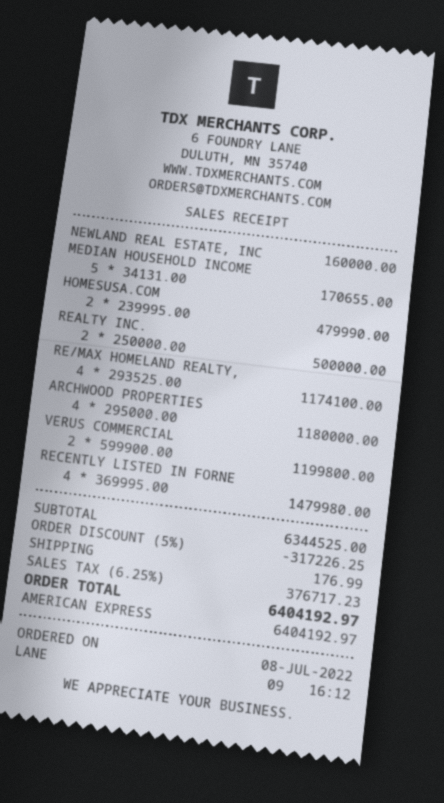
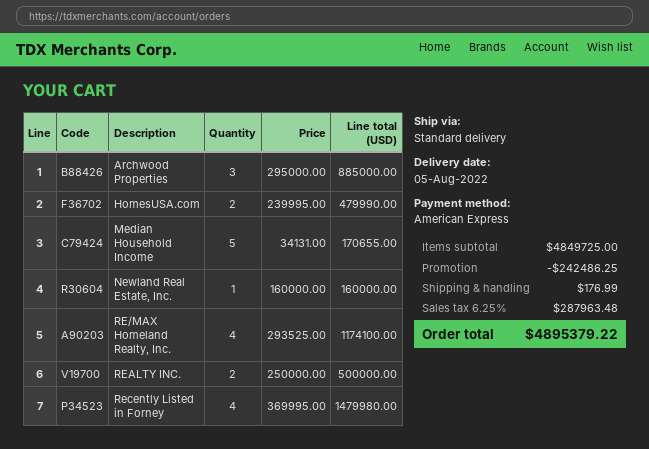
ARCHWOOD PROPERTIES: 4 x 295000.00 = 1180000.00 -> 3 x 295000.00 = 885000.00
VERUS COMMERCIAL: 2 x 599900.00 = 1199800.00 -> none
subtotal: 6344525.00 -> 4849725.00
discount: 317226.25 -> 242486.25
tax: 6.25% = 376717.23 -> 6.25% = 287963.48
total: 6404192.97 -> 4895379.22

